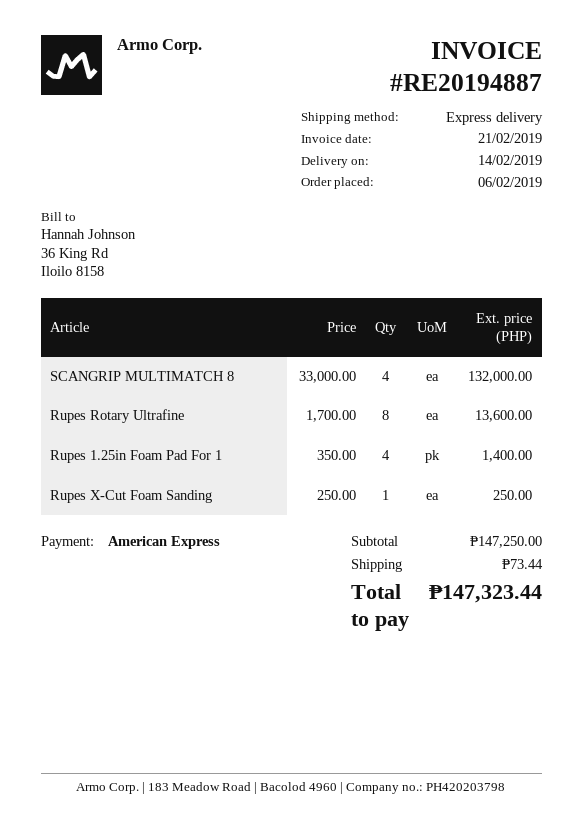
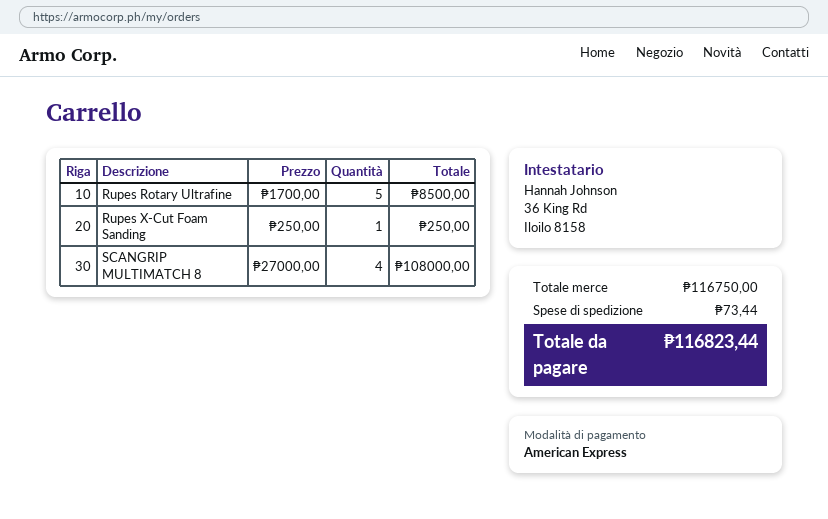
SCANGRIP MULTIMATCH 8: 4 x 33000.00 = 132000.00 -> 4 x 27000.00 = 108000.00
Rupes Rotary Ultrafine: 8 x 1700.00 = 13600.00 -> 5 x 1700.00 = 8500.00
Rupes 1.25in Foam Pad For 1: 4 x 350.00 = 1400.00 -> none
subtotal: 147250.00 -> 116750.00
total: 147323.44 -> 116823.44

